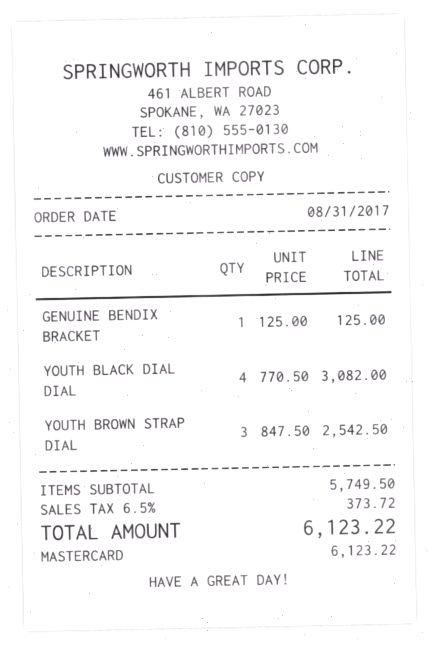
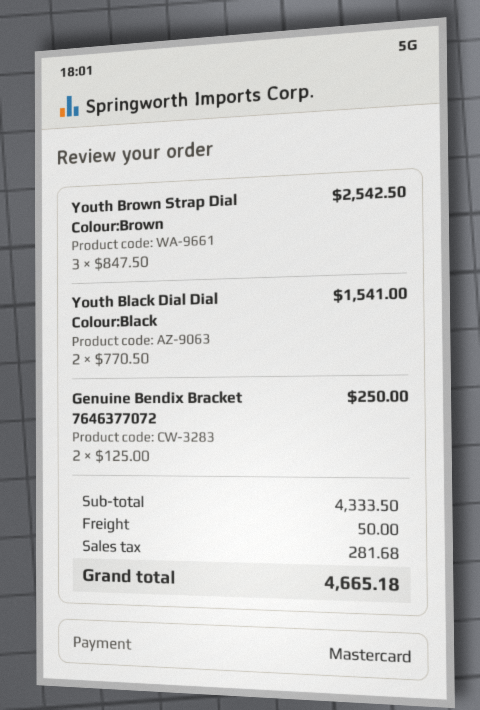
GENUINE BENDIX BRACKET: 1 x 125.00 = 125.00 -> 2 x 125.00 = 250.00
YOUTH BLACK DIAL DIAL: 4 x 770.50 = 3082.00 -> 2 x 770.50 = 1541.00
subtotal: 5749.50 -> 4333.50
shipping: none -> 50.00
tax: 373.72 -> 281.68
total: 6123.22 -> 4665.18

